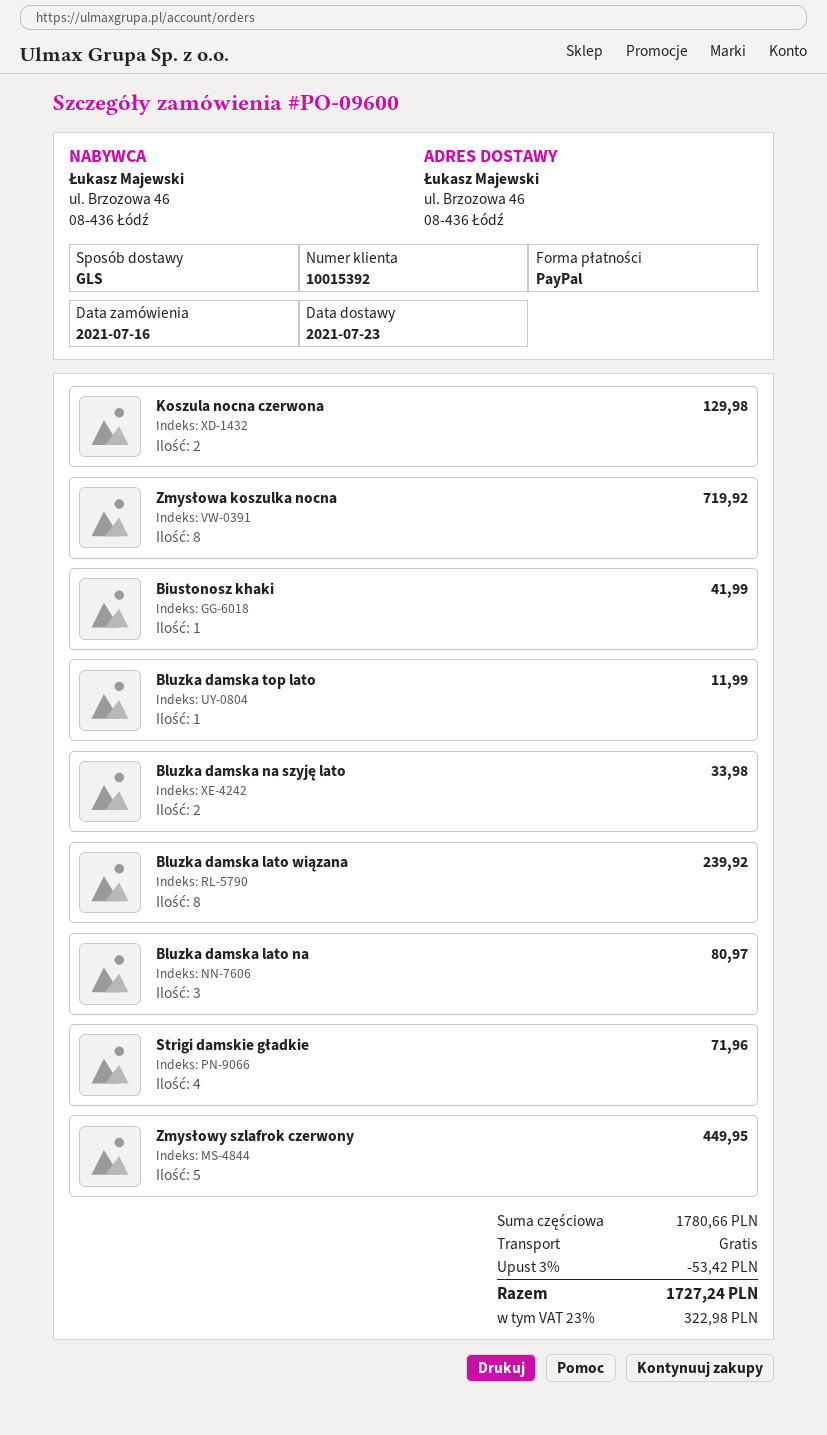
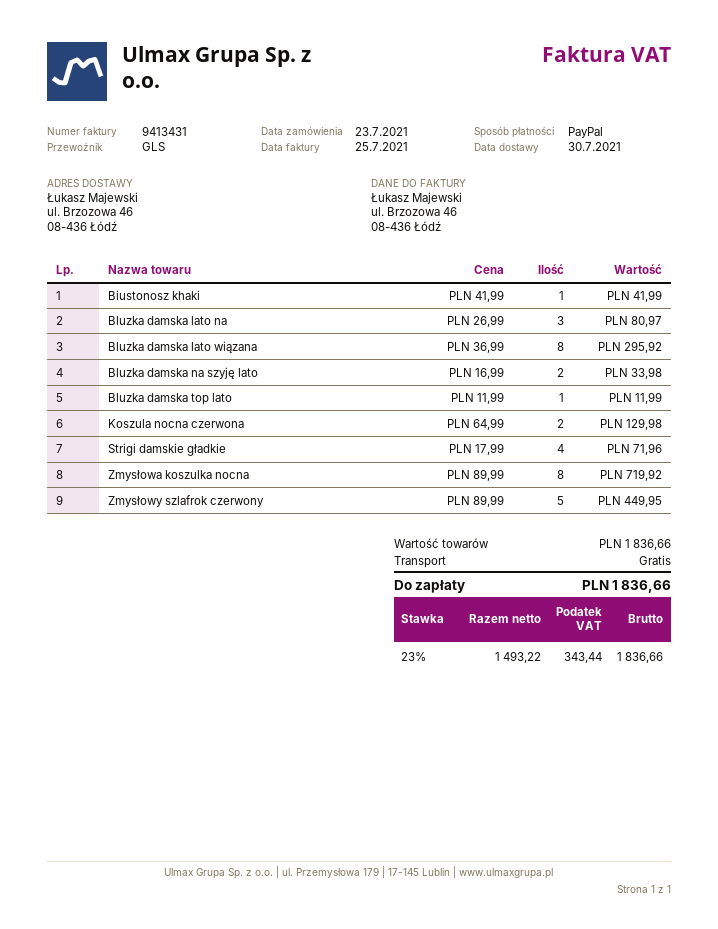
order date: 2021-07-16 -> 2021-07-23
delivery date: 2021-07-23 -> 2021-07-30
Bluzka damska lato wiązana: 8 for 239.92 -> 8 for 295.92
subtotal: 1780.66 -> 1836.66
discount: 3% = 53.42 -> none
tax: 23% = 322.98 -> 23% = 343.44
total: 1727.24 -> 1836.66

